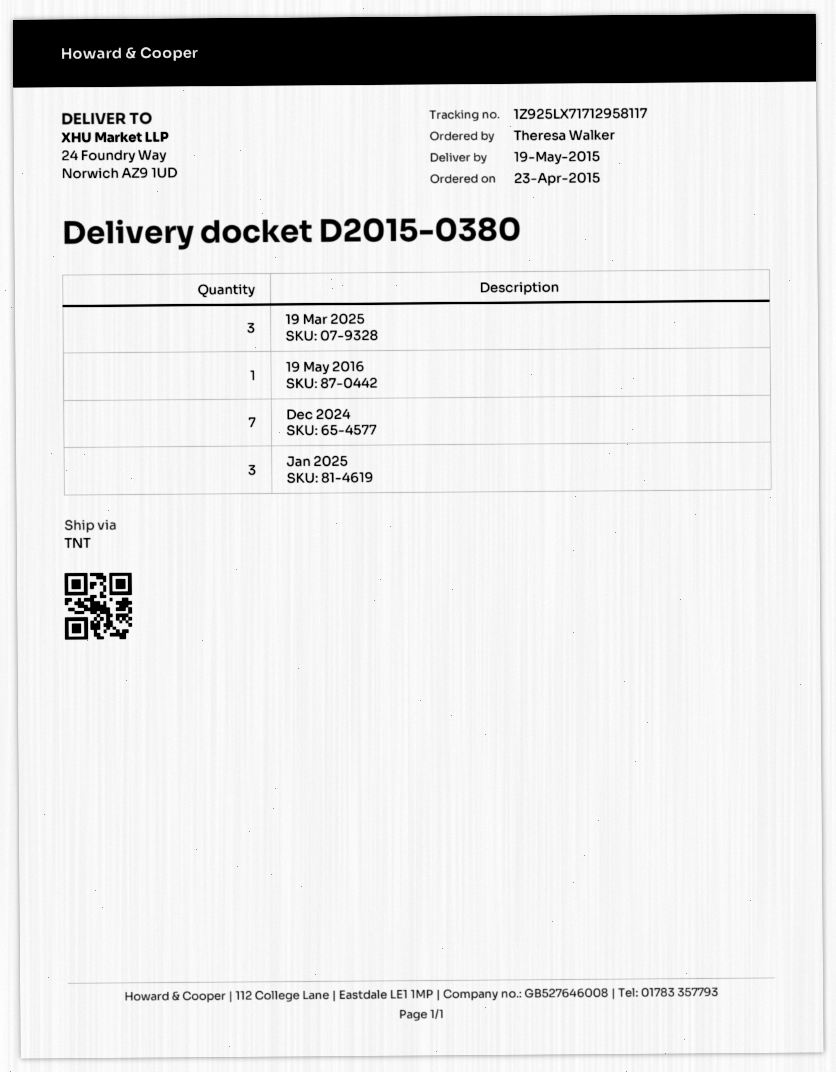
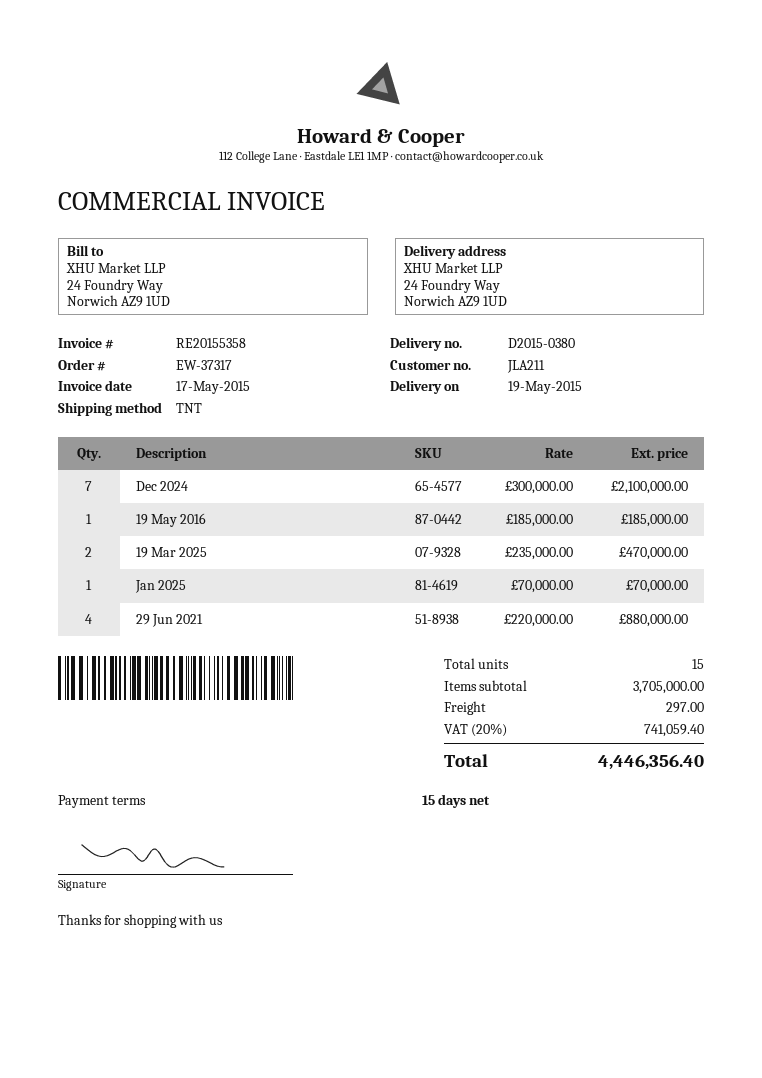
19 Mar 2025: 3 -> 2
Jan 2025: 3 -> 1
29 Jun 2021: none -> 4

